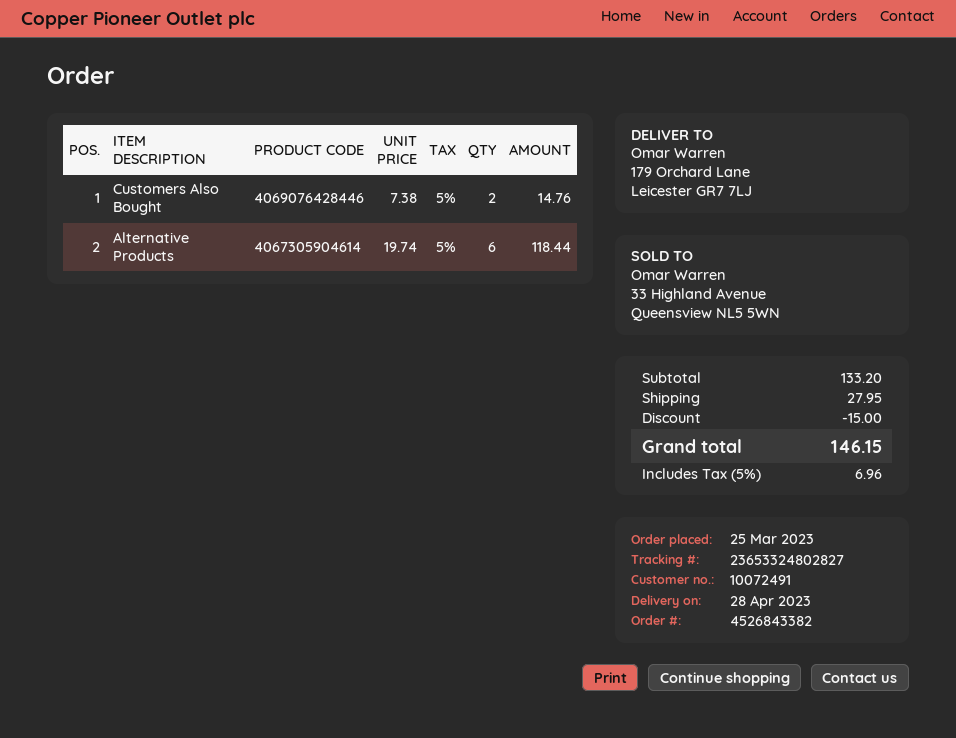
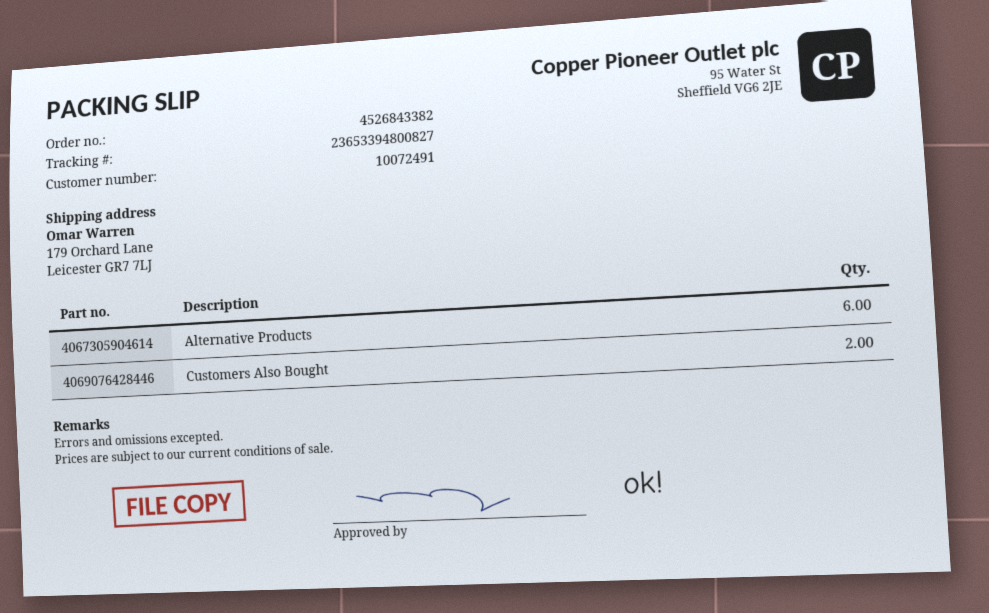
tracking number: 23653324802827 -> 23653394800827

